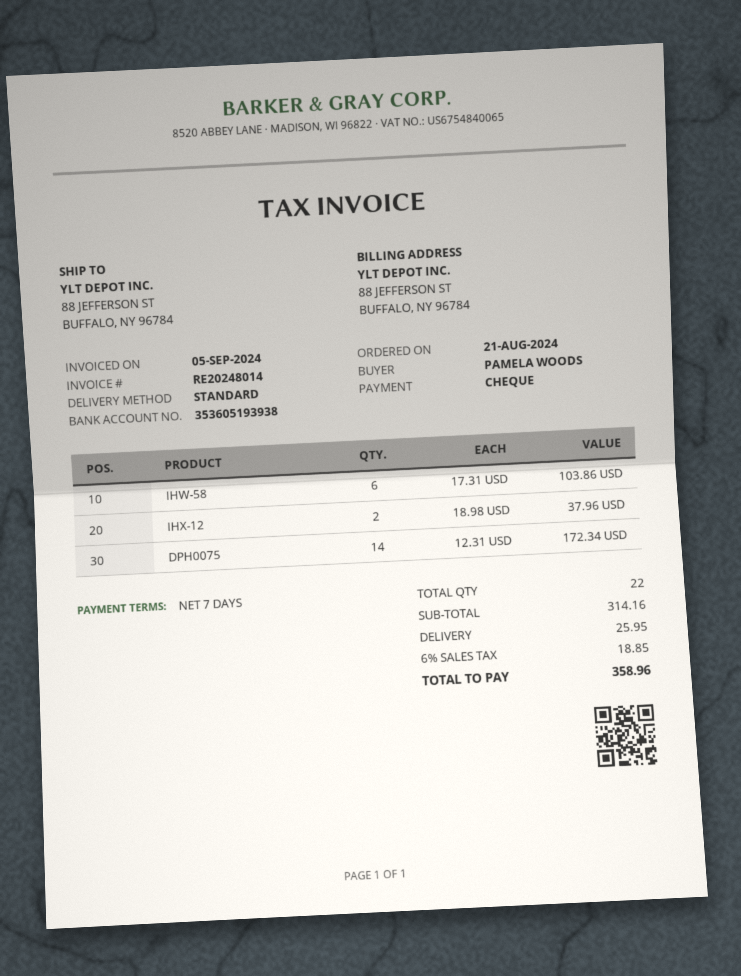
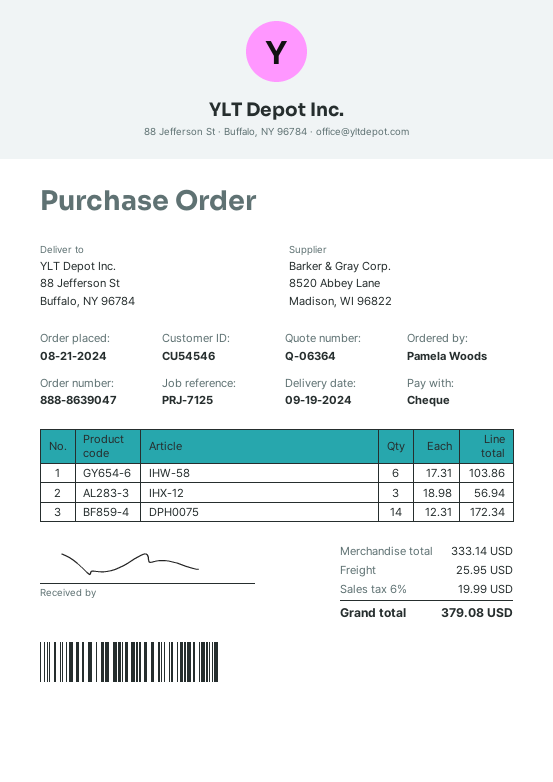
IHX-12: 2 x 18.98 = 37.96 -> 3 x 18.98 = 56.94
subtotal: 314.16 -> 333.14
tax: 6% = 18.85 -> 6% = 19.99
total: 358.96 -> 379.08

